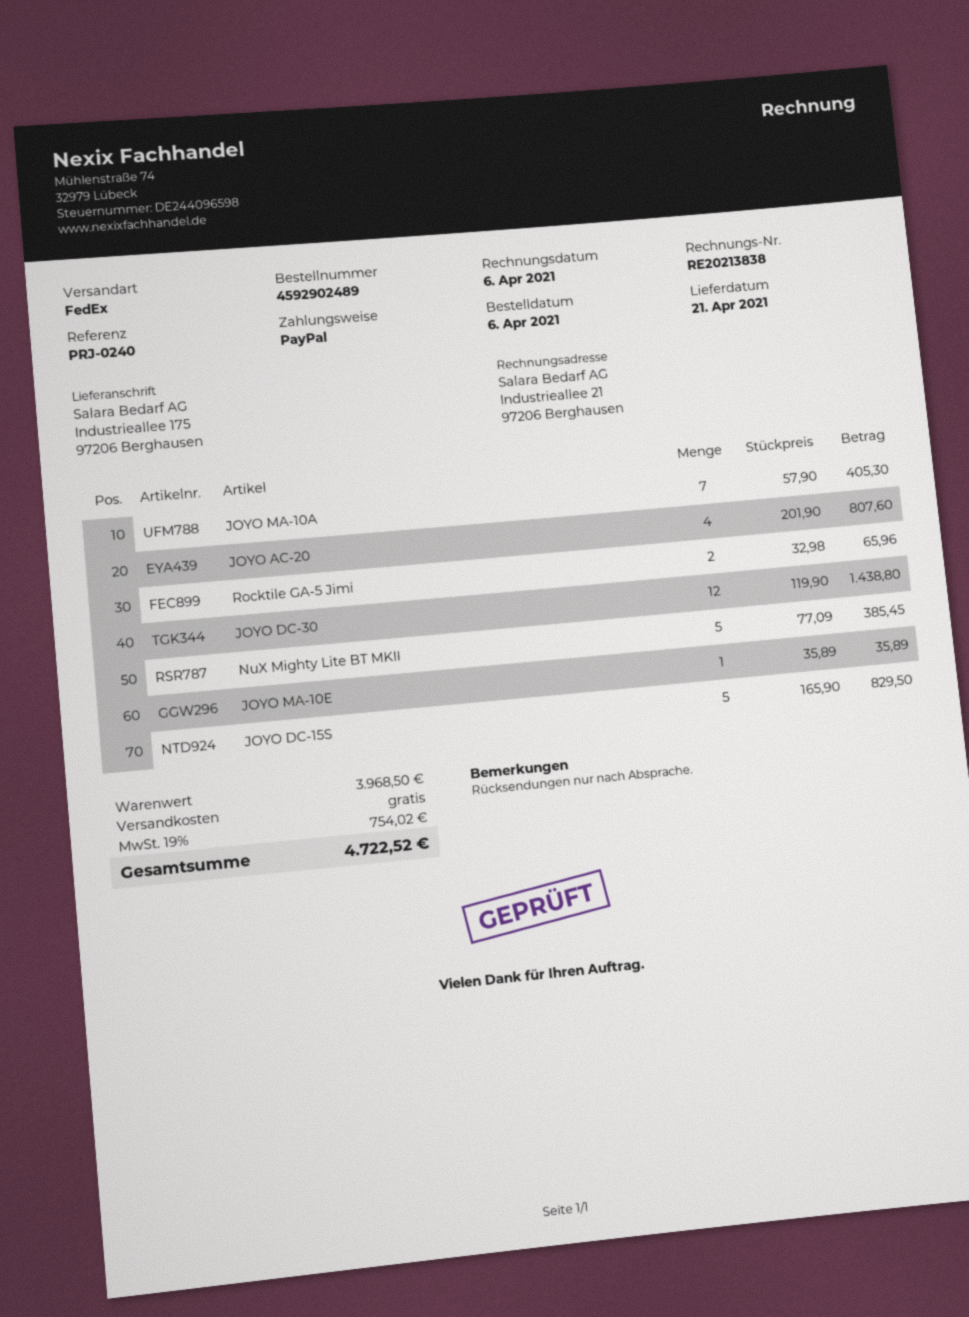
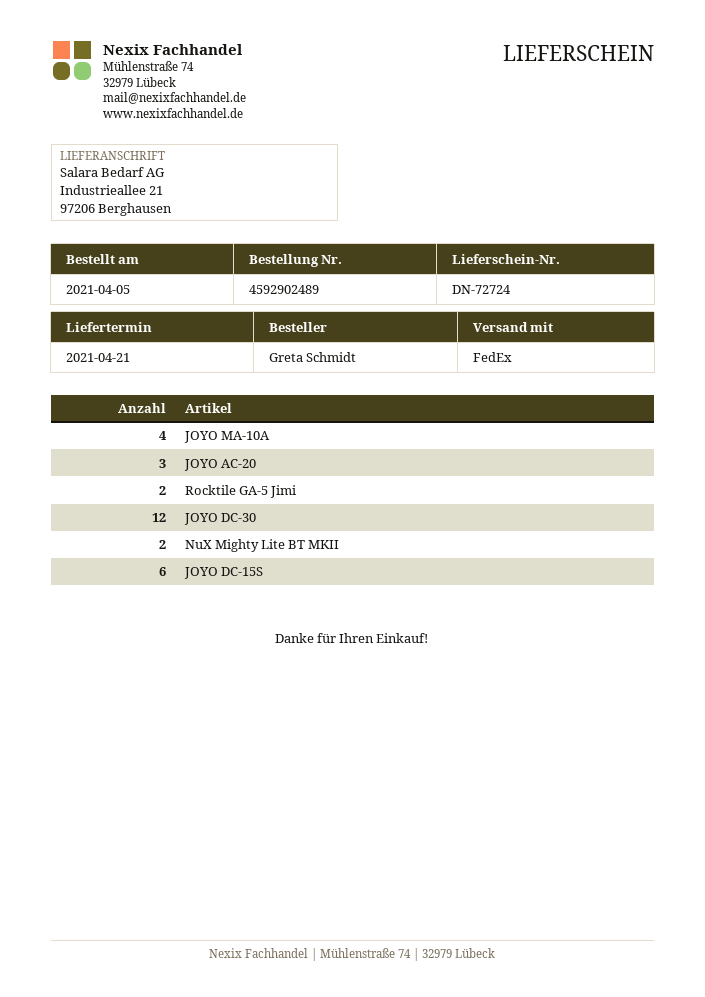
order date: 2021-04-06 -> 2021-04-05
ship to: Industrieallee 175, 97206 Berghausen -> Industrieallee 21, 97206 Berghausen
JOYO MA-10A: 7 -> 4
JOYO AC-20: 4 -> 3
NuX Mighty Lite BT MKII: 5 -> 2
JOYO MA-10E: 1 -> none
JOYO DC-15S: 5 -> 6

